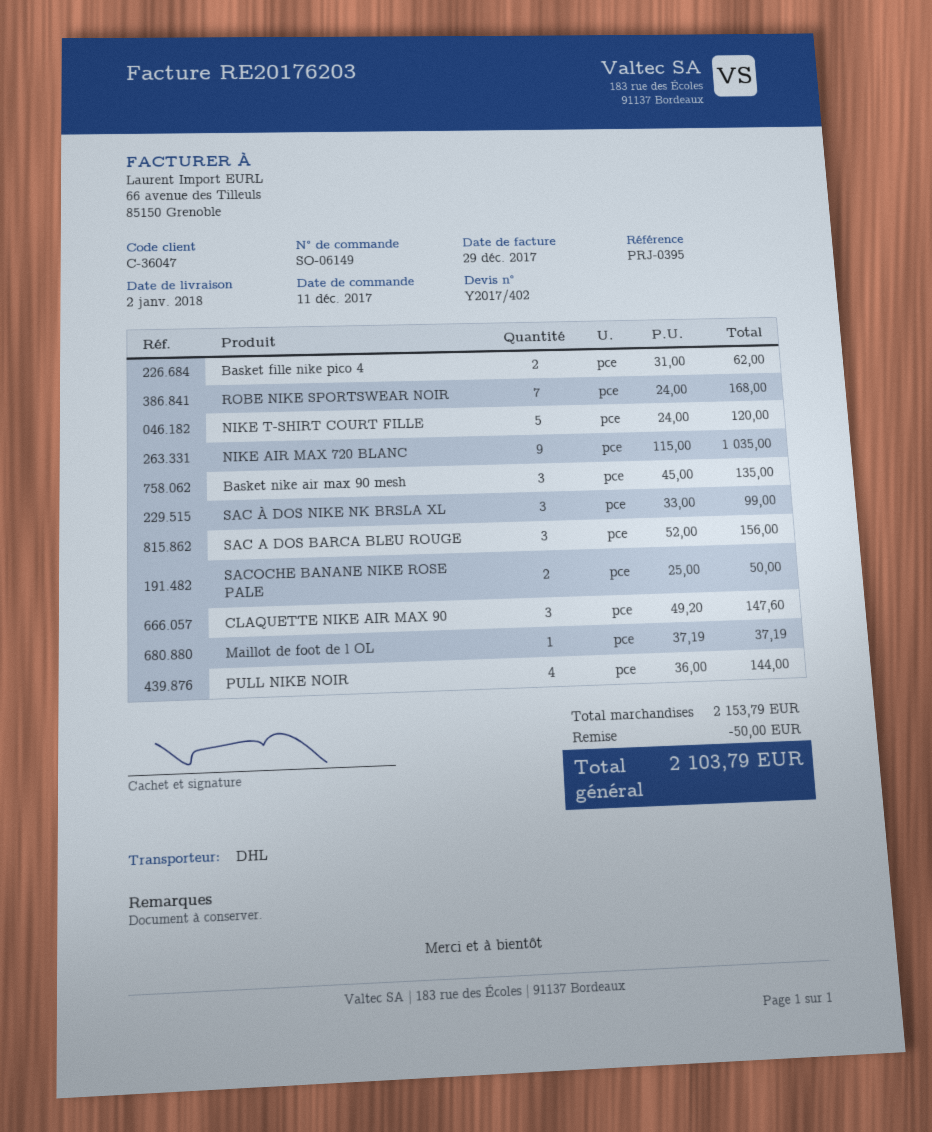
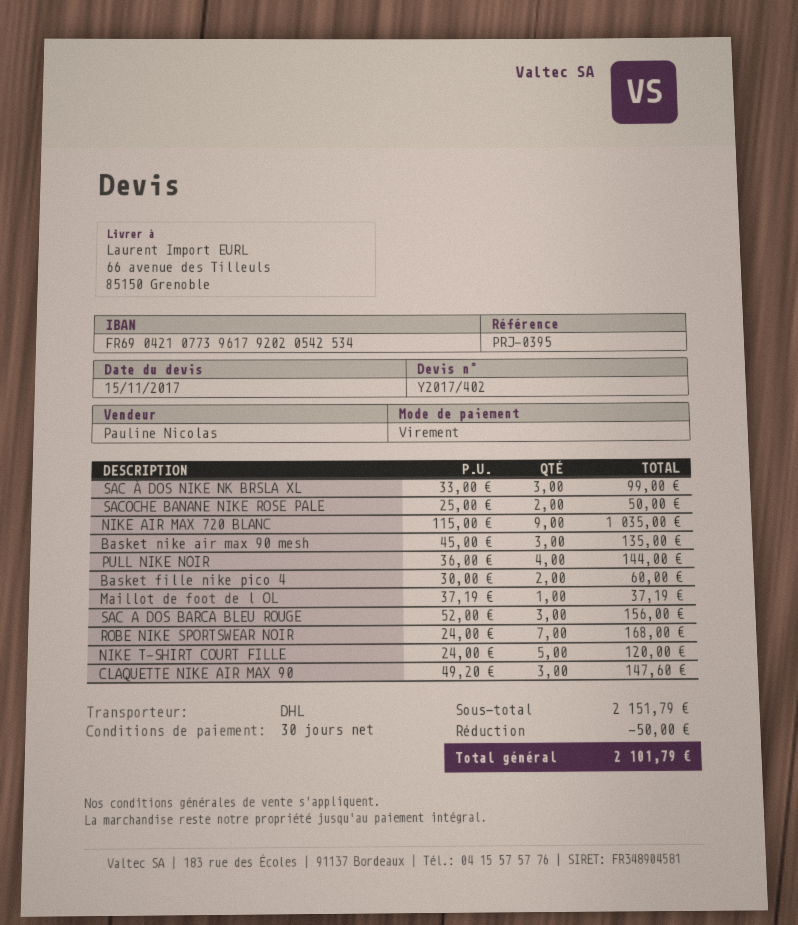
Basket fille nike pico 4: 2 x 31.00 = 62.00 -> 2 x 30.00 = 60.00
subtotal: 2153.79 -> 2151.79
total: 2103.79 -> 2101.79

